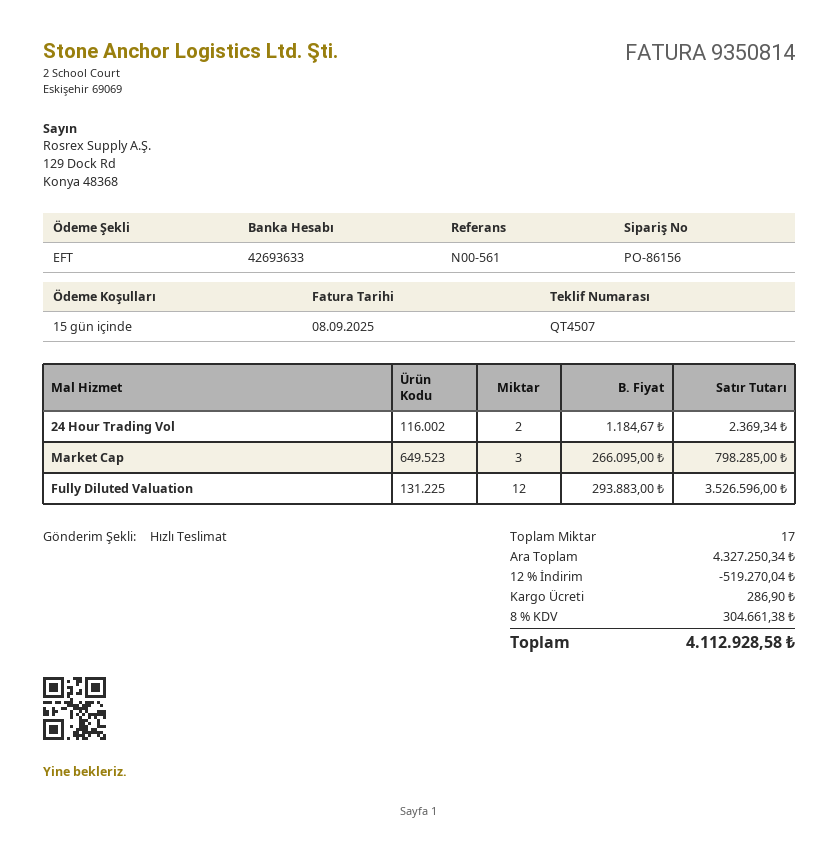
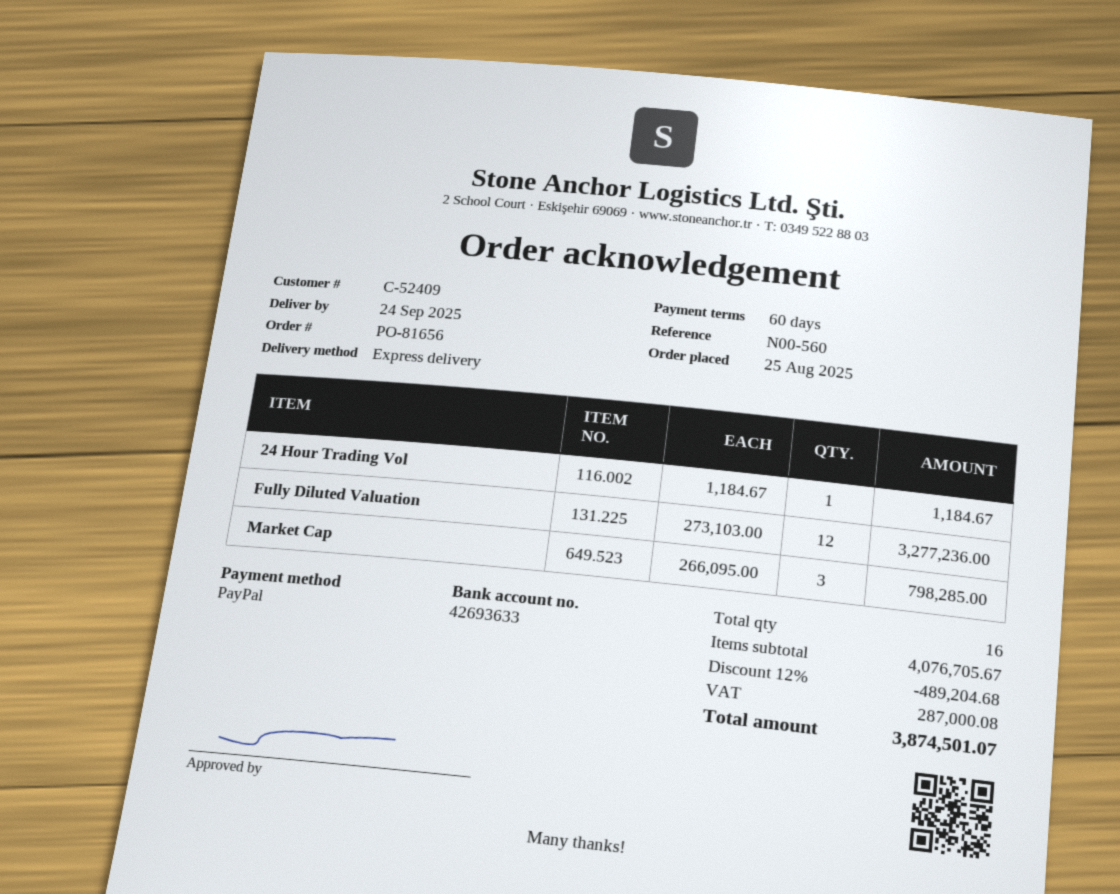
order number: PO-86156 -> PO-81656
payment terms: 15 days -> 60 days
reference: N00-561 -> N00-560
payment method: bank transfer -> PayPal
24 Hour Trading Vol: 2 x 1184.67 = 2369.34 -> 1 x 1184.67 = 1184.67
Fully Diluted Valuation: 12 x 293883.00 = 3526596.00 -> 12 x 273103.00 = 3277236.00
total quantity: 17 -> 16
subtotal: 4327250.34 -> 4076705.67
discount: 12% = 519270.04 -> 12% = 489204.68
shipping: 286.90 -> none
tax: 304661.38 -> 287000.08
total: 4112928.58 -> 3874501.07

